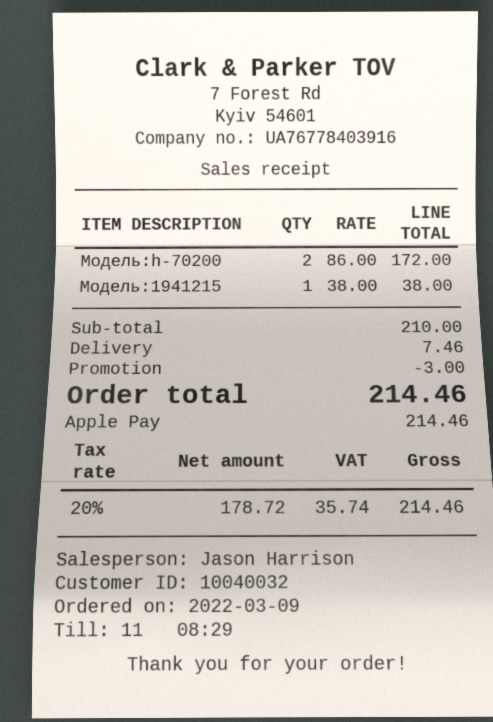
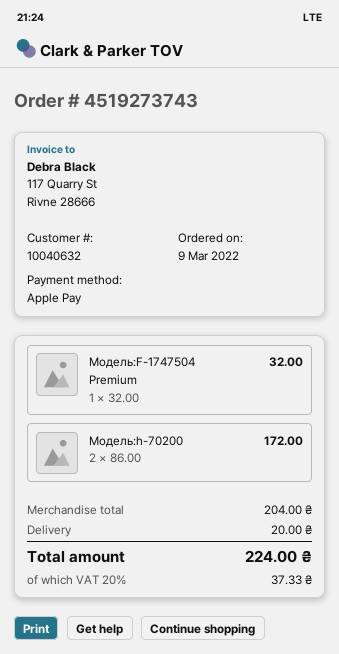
customer number: 10040032 -> 10040632
Модель:1941215: 1 x 38.00 = 38.00 -> none
Модель:F-1747504 Premium: none -> 1 x 32.00 = 32.00
subtotal: 210.00 -> 204.00
discount: 3.00 -> none
shipping: 7.46 -> 20.00
tax: 20% = 35.74 -> 20% = 37.33
total: 214.46 -> 224.00

